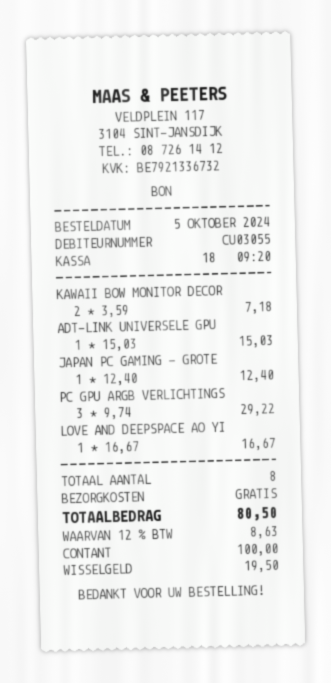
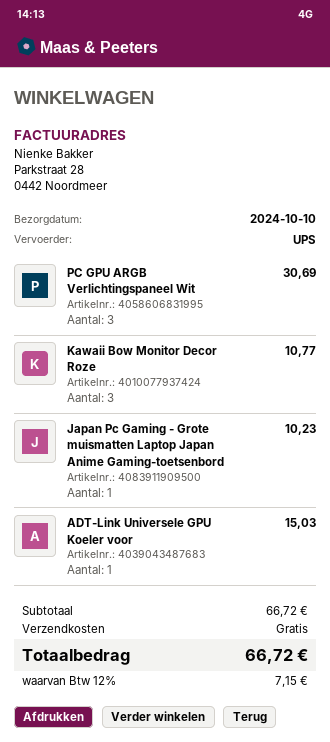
KAWAII BOW MONITOR DECOR: 2 for 7.18 -> 3 for 10.77
JAPAN PC GAMING - GROTE: 1 for 12.40 -> 1 for 10.23
PC GPU ARGB VERLICHTINGS: 3 for 29.22 -> 3 for 30.69
LOVE AND DEEPSPACE AO YI: 1 for 16.67 -> none
tax: 12% = 8.63 -> 12% = 7.15
total: 80.50 -> 66.72

